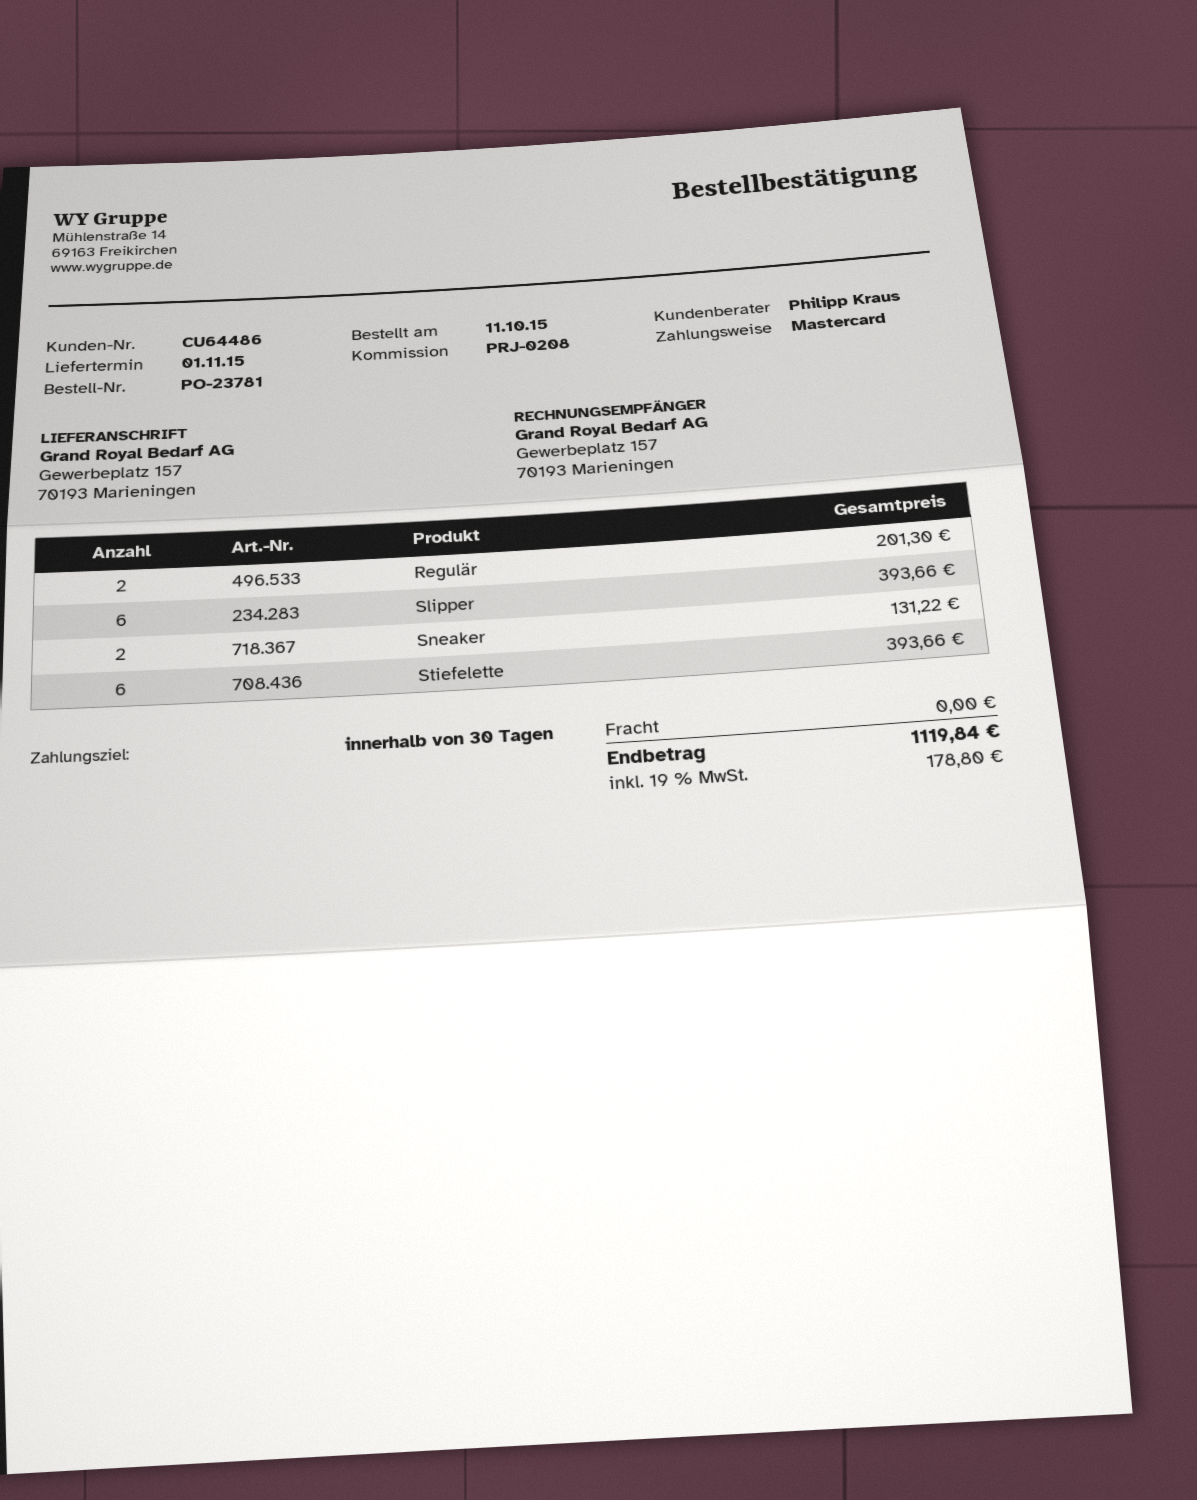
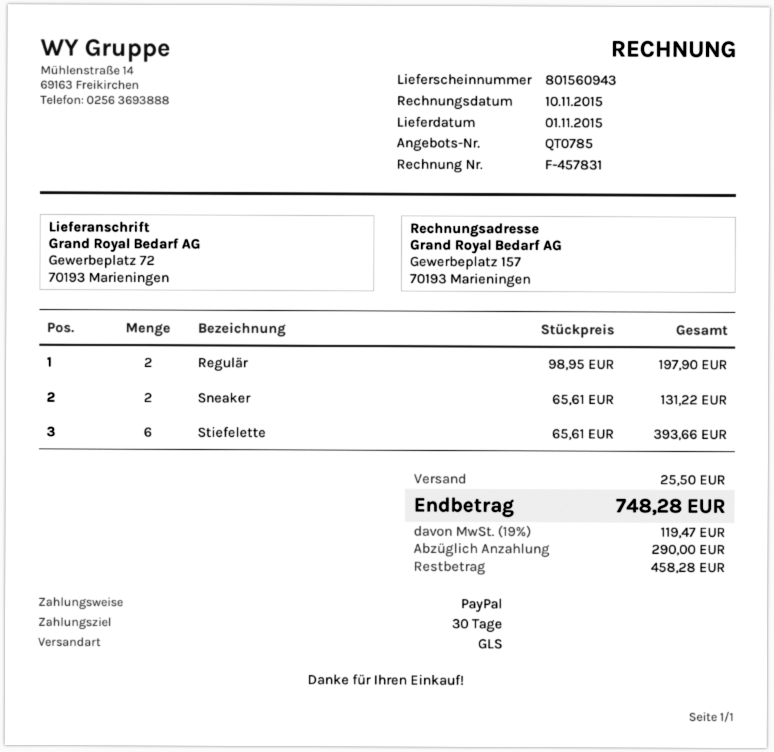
payment method: Mastercard -> PayPal
ship to: Gewerbeplatz 157, 70193 Marieningen -> Gewerbeplatz 72, 70193 Marieningen
Regulär: 2 for 201.30 -> 2 for 197.90
Slipper: 6 for 393.66 -> none
shipping: 0.00 -> 25.50
tax: 19% = 178.80 -> 19% = 119.47
total: 1119.84 -> 748.28

